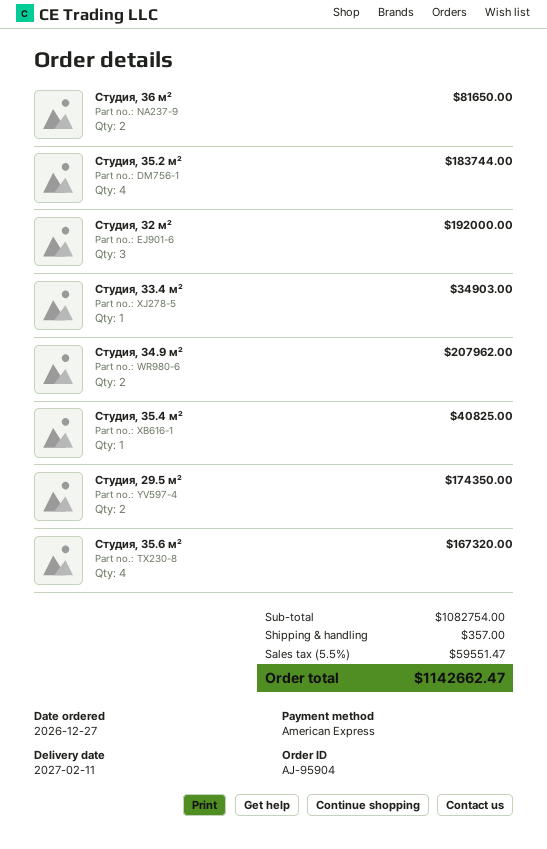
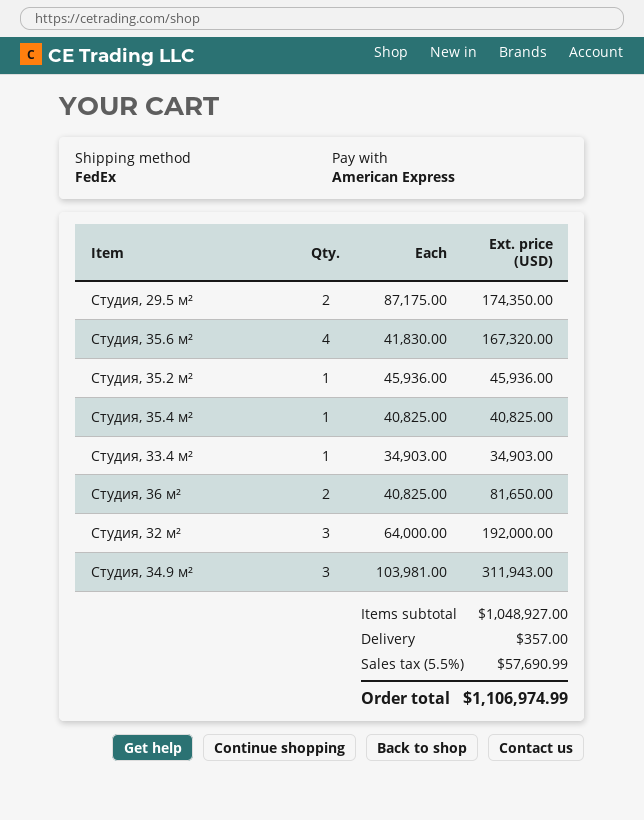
Студия, 35.2 м²: 4 for 183744.00 -> 1 for 45936.00
Студия, 34.9 м²: 2 for 207962.00 -> 3 for 311943.00
subtotal: 1082754.00 -> 1048927.00
tax: 5.5% = 59551.47 -> 5.5% = 57690.99
total: 1142662.47 -> 1106974.99

